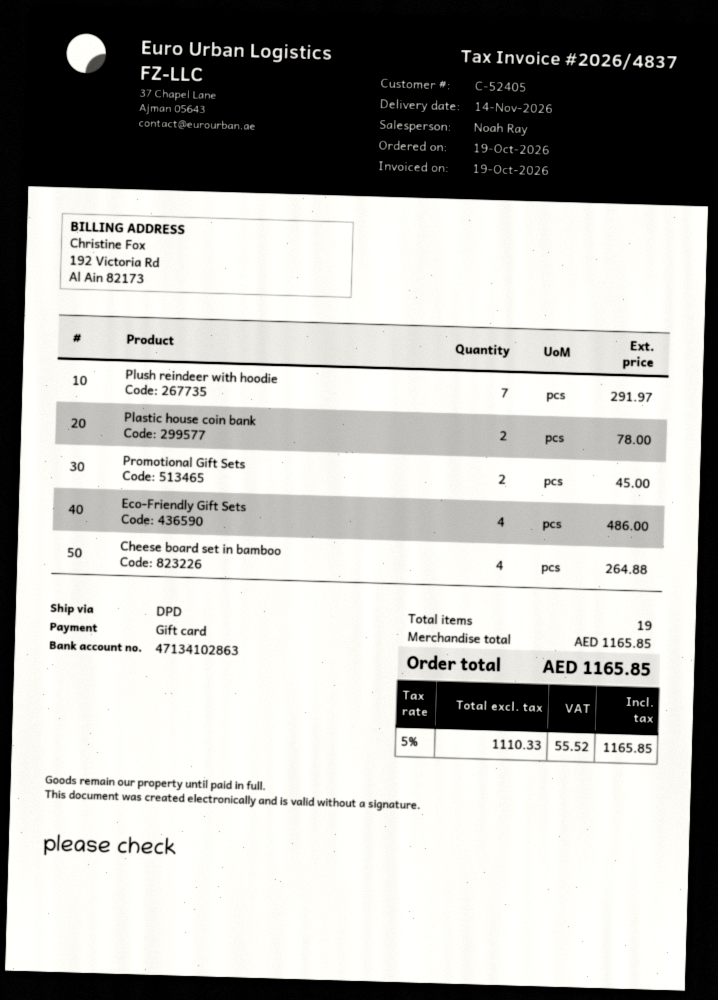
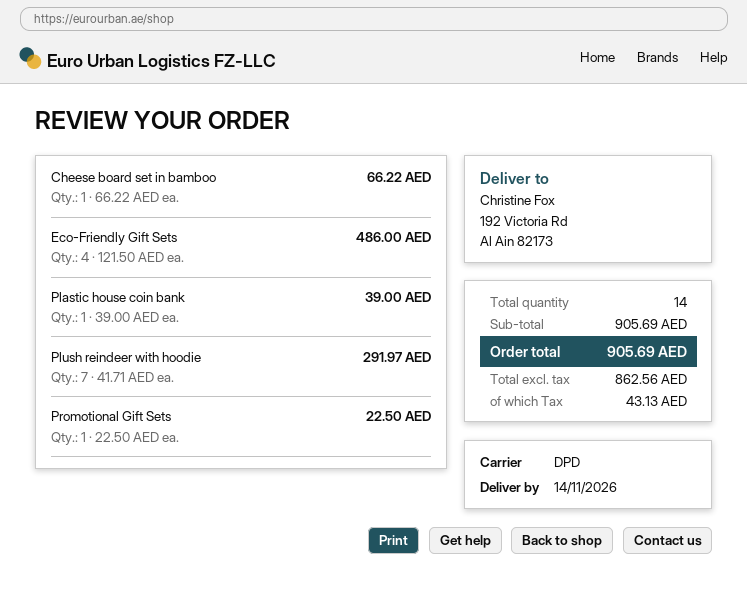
Plastic house coin bank: 2 for 78.00 -> 1 for 39.00
Promotional Gift Sets: 2 for 45.00 -> 1 for 22.50
Cheese board set in bamboo: 4 for 264.88 -> 1 for 66.22
total quantity: 19 -> 14
subtotal: 1165.85 -> 905.69
net: 1110.33 -> 862.56
tax: 55.52 -> 43.13
total: 1165.85 -> 905.69

